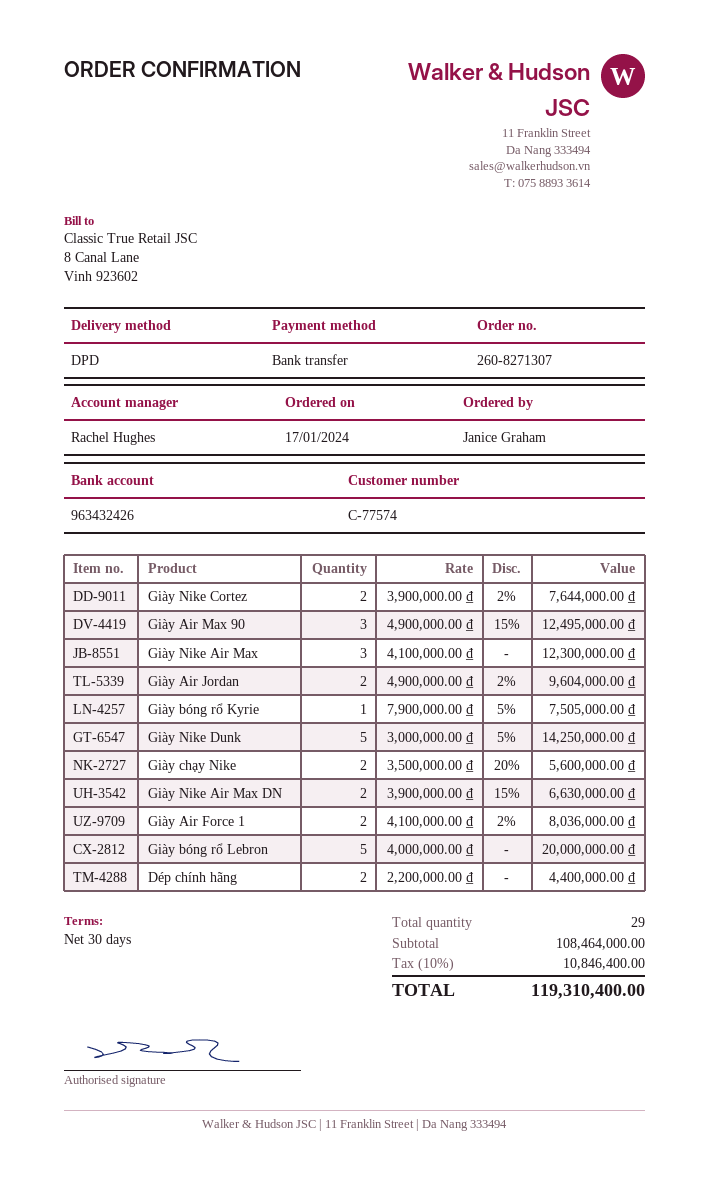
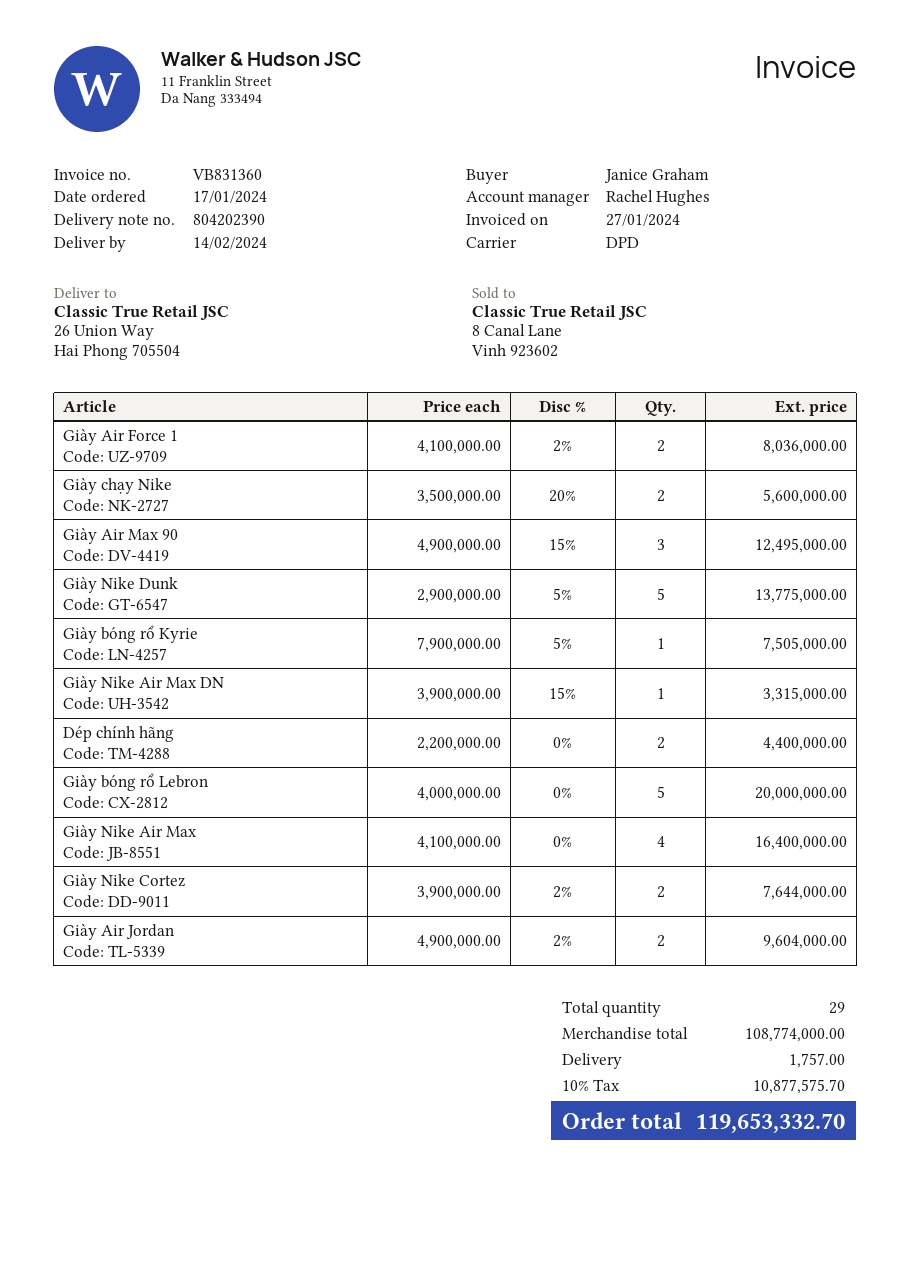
Giày Nike Air Max: 3 x 4100000.00 = 12300000.00 -> 4 x 4100000.00 = 16400000.00
Giày Nike Dunk: 5 x 3000000.00 - 5% = 14250000.00 -> 5 x 2900000.00 - 5% = 13775000.00
Giày Nike Air Max DN: 2 x 3900000.00 - 15% = 6630000.00 -> 1 x 3900000.00 - 15% = 3315000.00
subtotal: 108464000.00 -> 108774000.00
shipping: none -> 1757.00
tax: 10% = 10846400.00 -> 10% = 10877575.70
total: 119310400.00 -> 119653332.70

